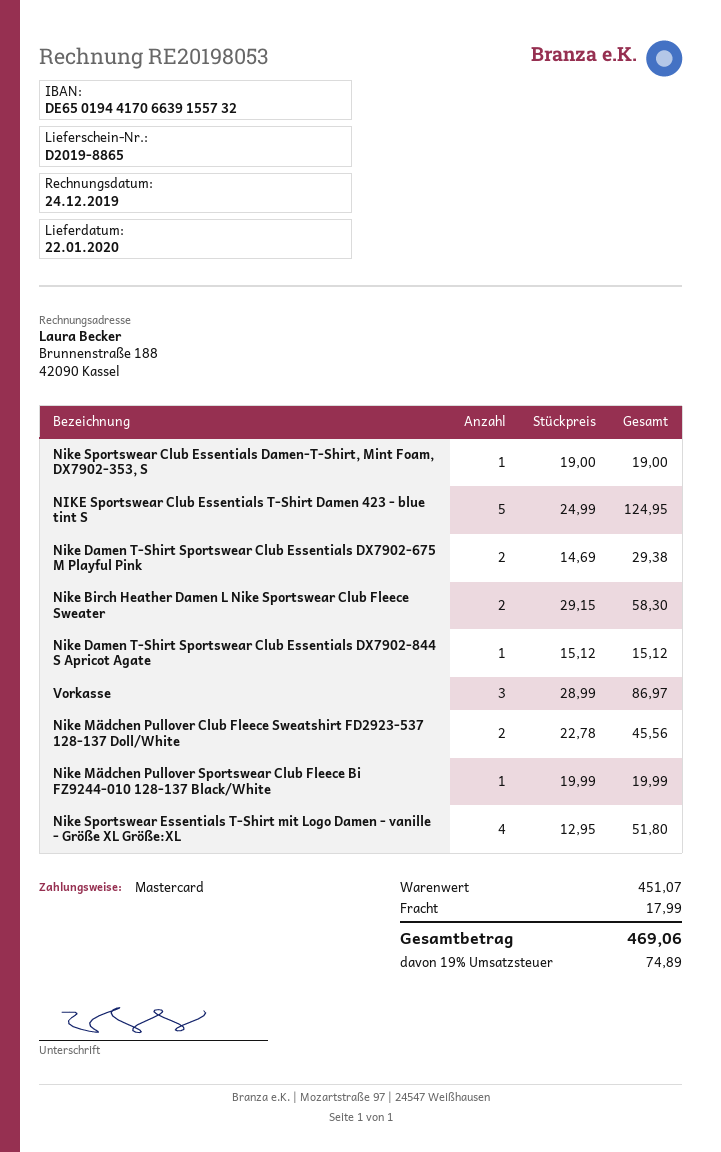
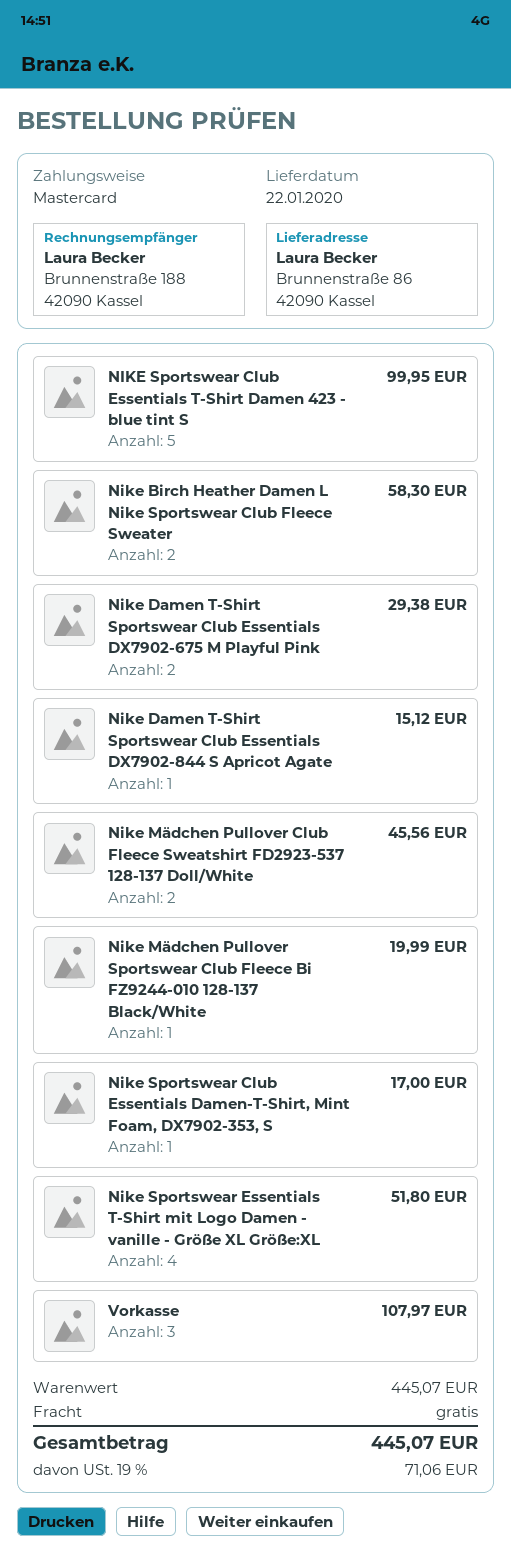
Nike Sportswear Club Essentials Damen-T-Shirt, Mint Foam, DX7902-353, S: 1 for 19.00 -> 1 for 17.00
NIKE Sportswear Club Essentials T-Shirt Damen 423 - blue tint S: 5 for 124.95 -> 5 for 99.95
Vorkasse: 3 for 86.97 -> 3 for 107.97
subtotal: 451.07 -> 445.07
shipping: 17.99 -> 0.00
tax: 19% = 74.89 -> 19% = 71.06
total: 469.06 -> 445.07

